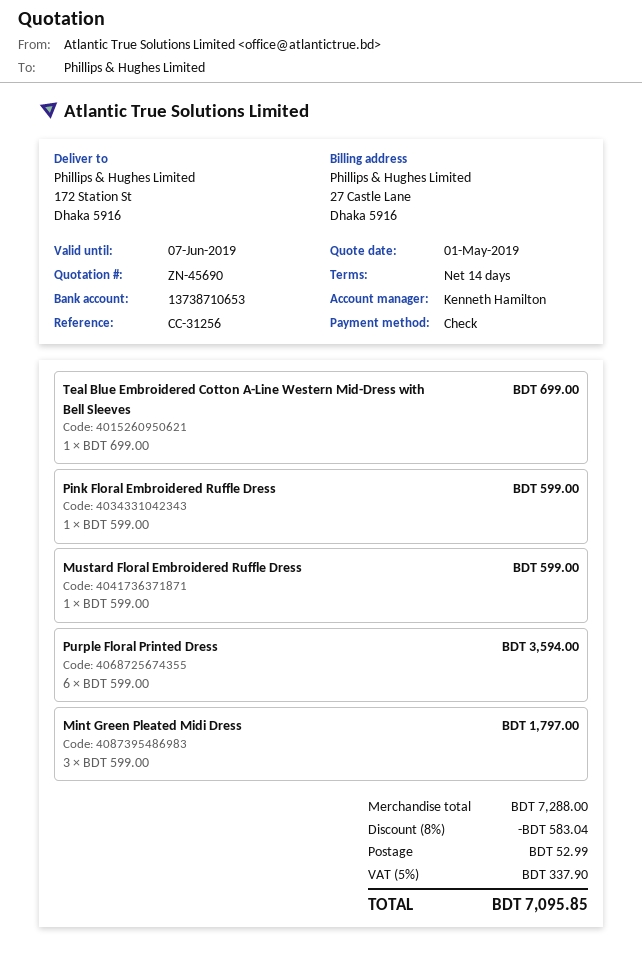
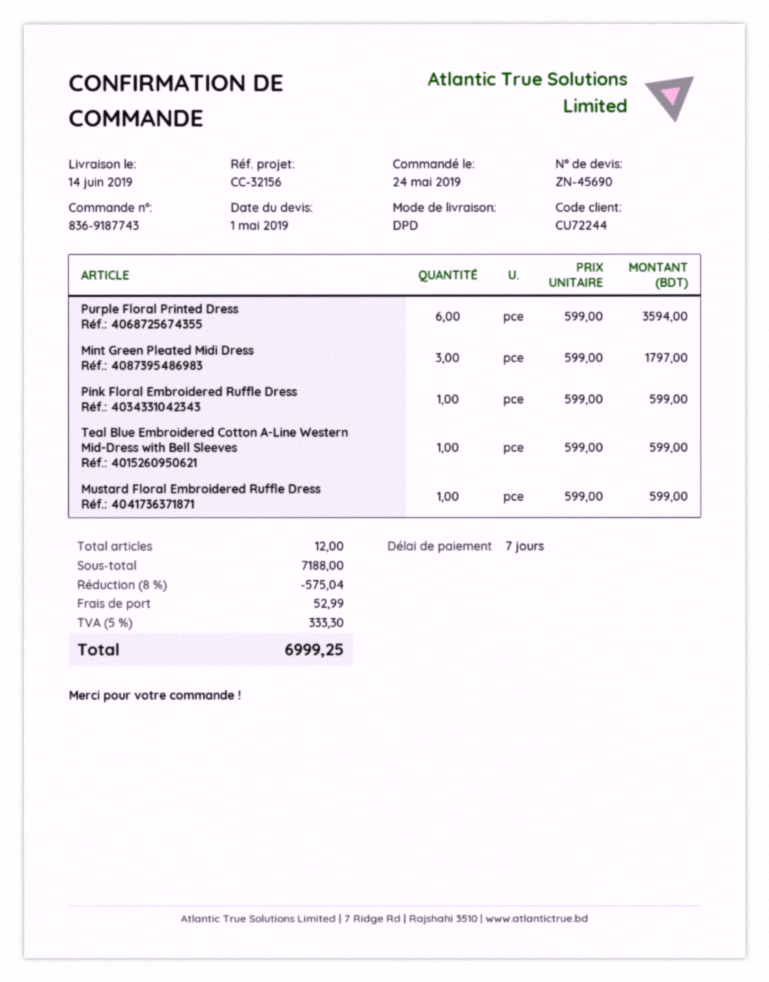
payment terms: 14 days -> 7 days
reference: CC-31256 -> CC-32156
Teal Blue Embroidered Cotton A-Line Western Mid-Dress with Bell Sleeves: 1 x 699.00 = 699.00 -> 1 x 599.00 = 599.00
subtotal: 7288.00 -> 7188.00
discount: 8% = 583.04 -> 8% = 575.04
tax: 5% = 337.90 -> 5% = 333.30
total: 7095.85 -> 6999.25

